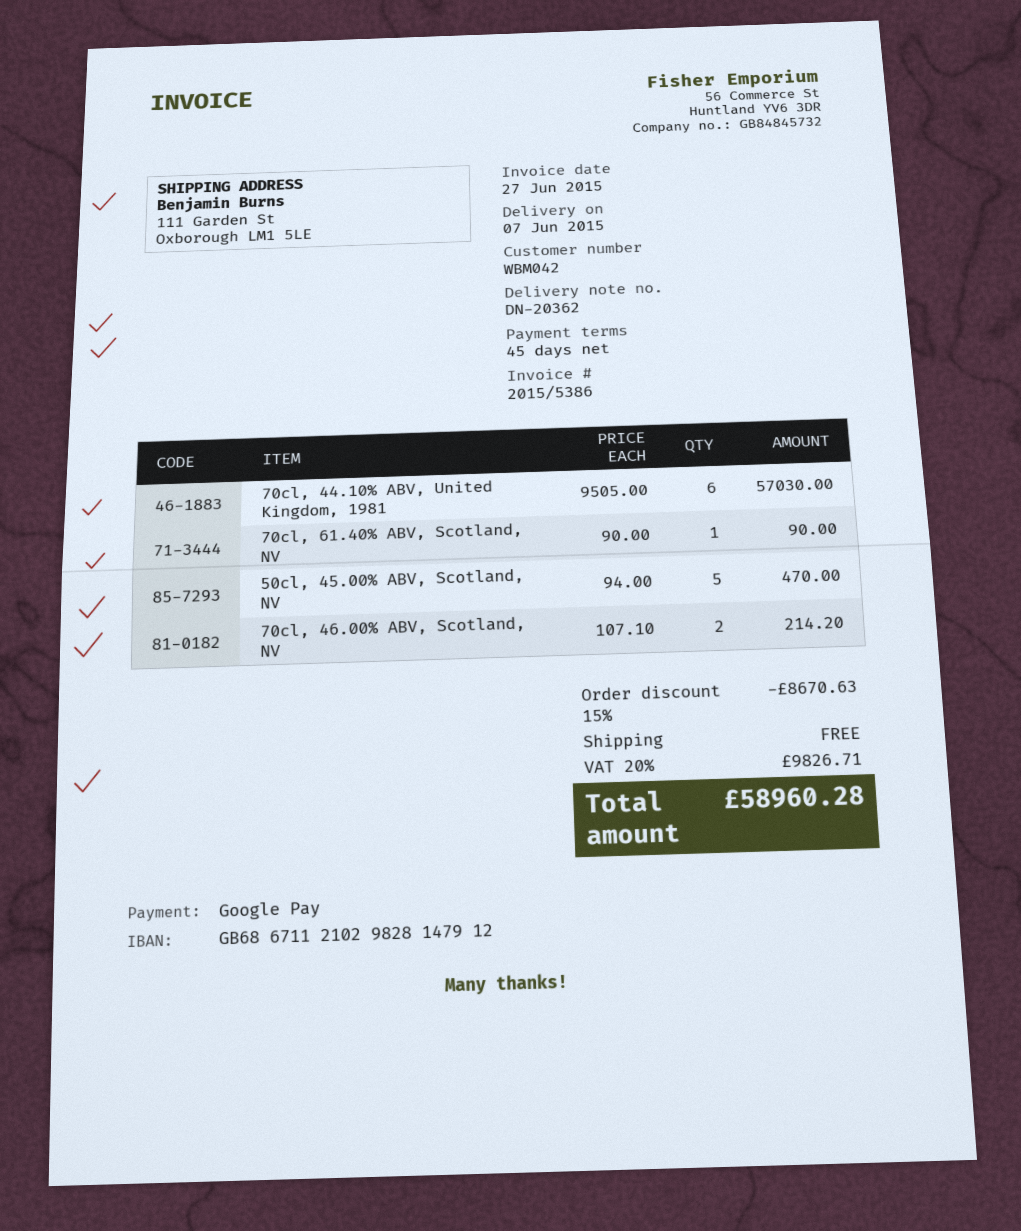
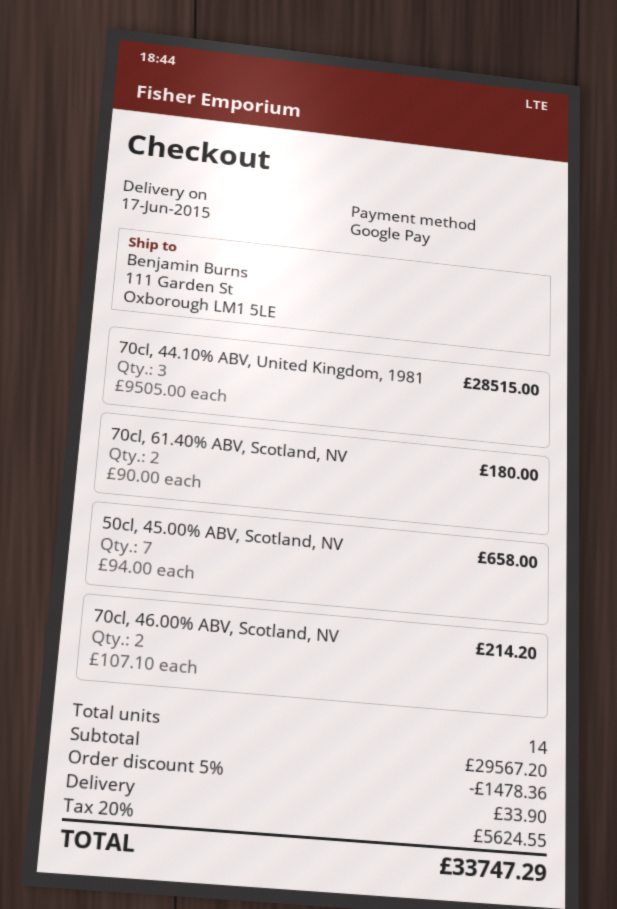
delivery date: 2015-06-07 -> 2015-06-17
70cl, 44.10% ABV, United Kingdom, 1981: 6 x 9505.00 = 57030.00 -> 3 x 9505.00 = 28515.00
70cl, 61.40% ABV, Scotland, NV: 1 x 90.00 = 90.00 -> 2 x 90.00 = 180.00
50cl, 45.00% ABV, Scotland, NV: 5 x 94.00 = 470.00 -> 7 x 94.00 = 658.00
discount: 15% = 8670.63 -> 5% = 1478.36
shipping: 0.00 -> 33.90
tax: 20% = 9826.71 -> 20% = 5624.55
total: 58960.28 -> 33747.29

